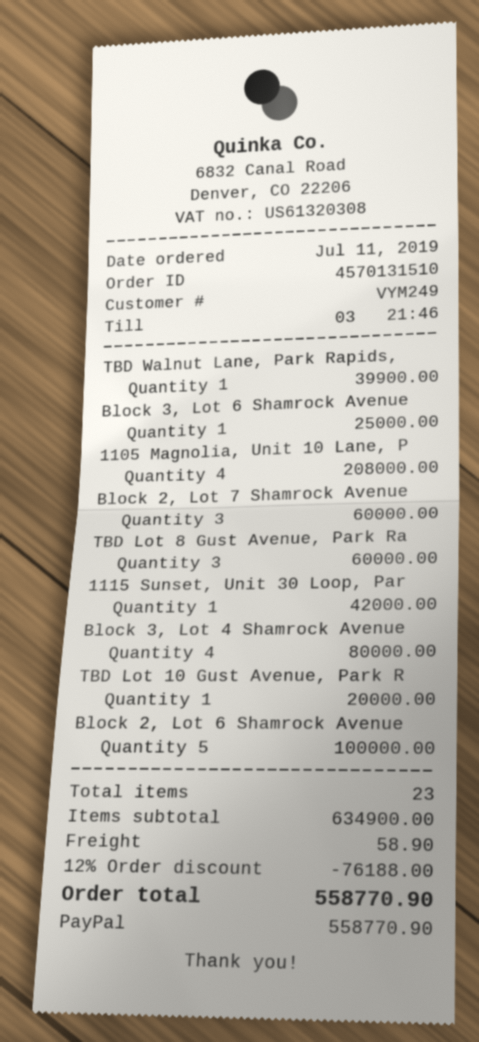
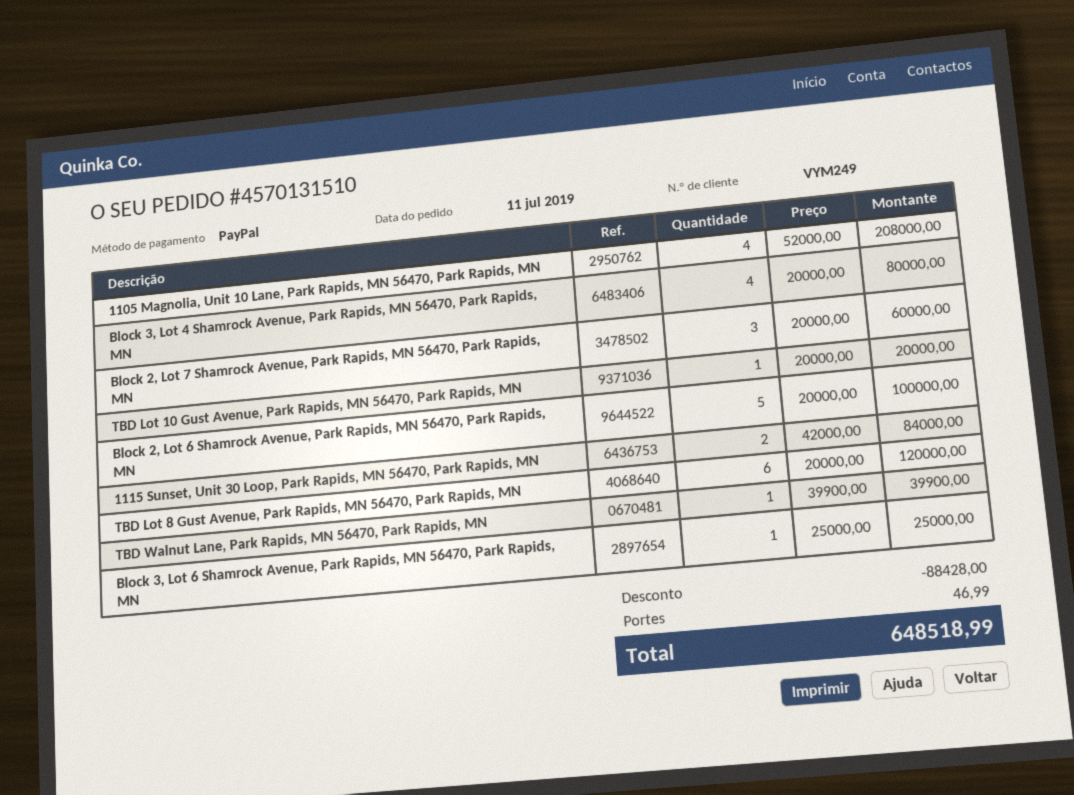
TBD Lot 8 Gust Avenue, Park Ra: 3 for 60000.00 -> 6 for 120000.00
1115 Sunset, Unit 30 Loop, Par: 1 for 42000.00 -> 2 for 84000.00
discount: 76188.00 -> 88428.00
shipping: 58.90 -> 46.99
total: 558770.90 -> 648518.99

